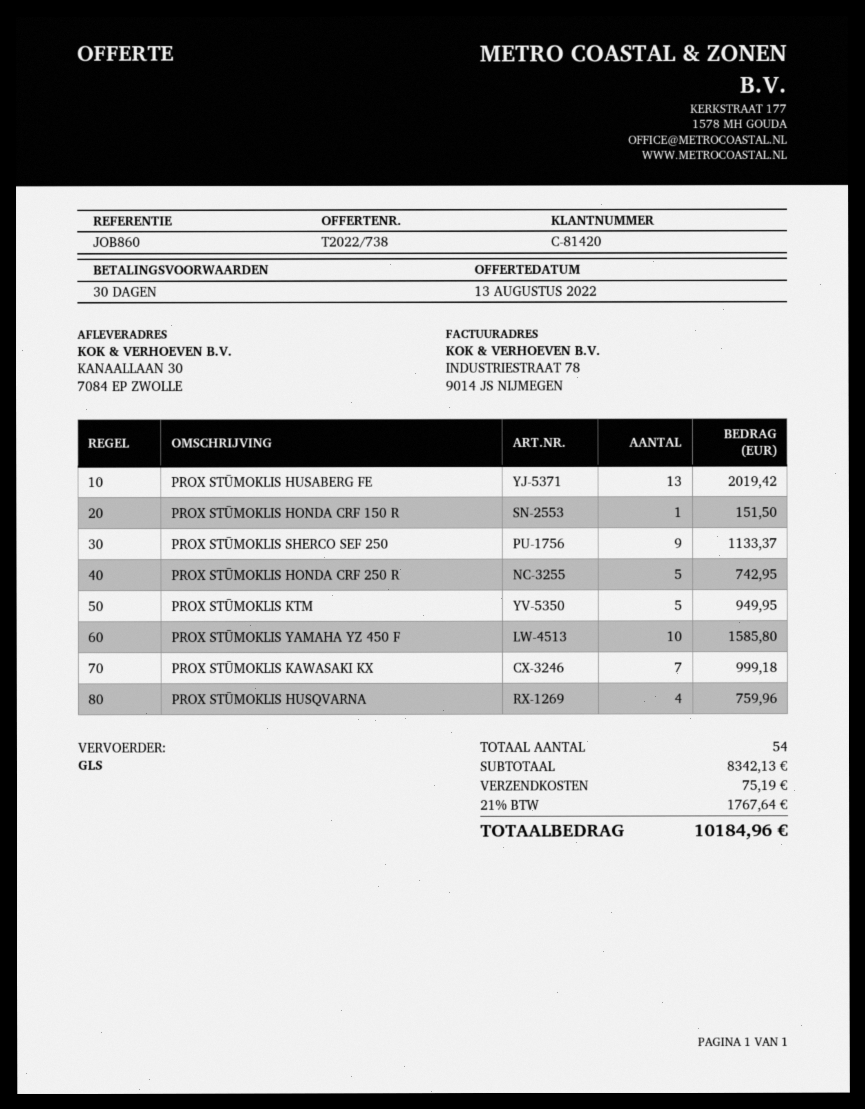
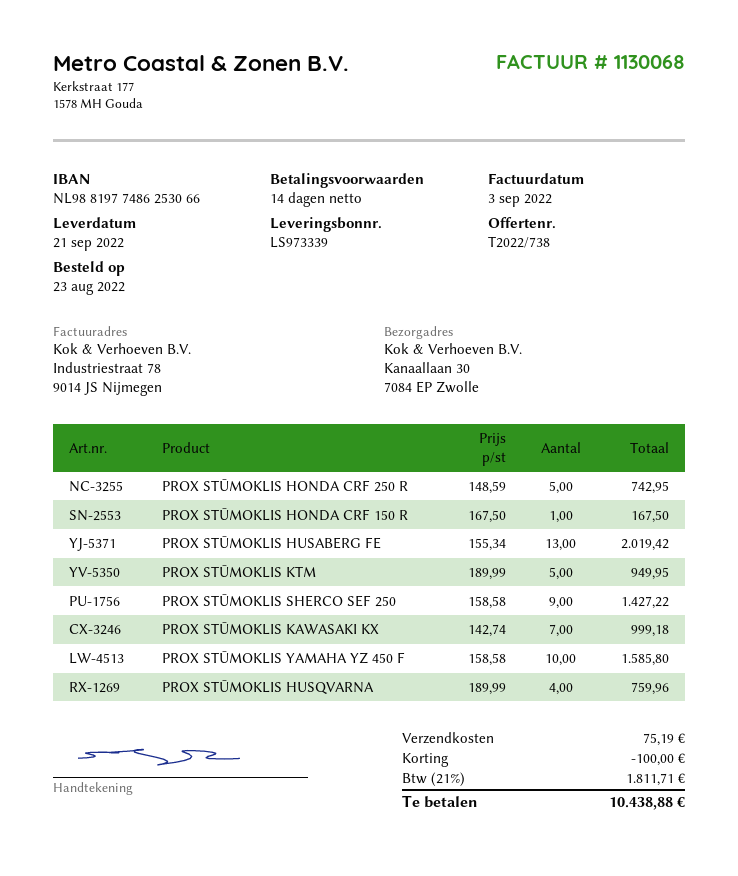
payment terms: 30 days -> 14 days
PROX STŪMOKLIS HONDA CRF 150 R: 1 for 151.50 -> 1 for 167.50
PROX STŪMOKLIS SHERCO SEF 250: 9 for 1133.37 -> 9 for 1427.22
discount: none -> 100.00
tax: 21% = 1767.64 -> 21% = 1811.71
total: 10184.96 -> 10438.88

